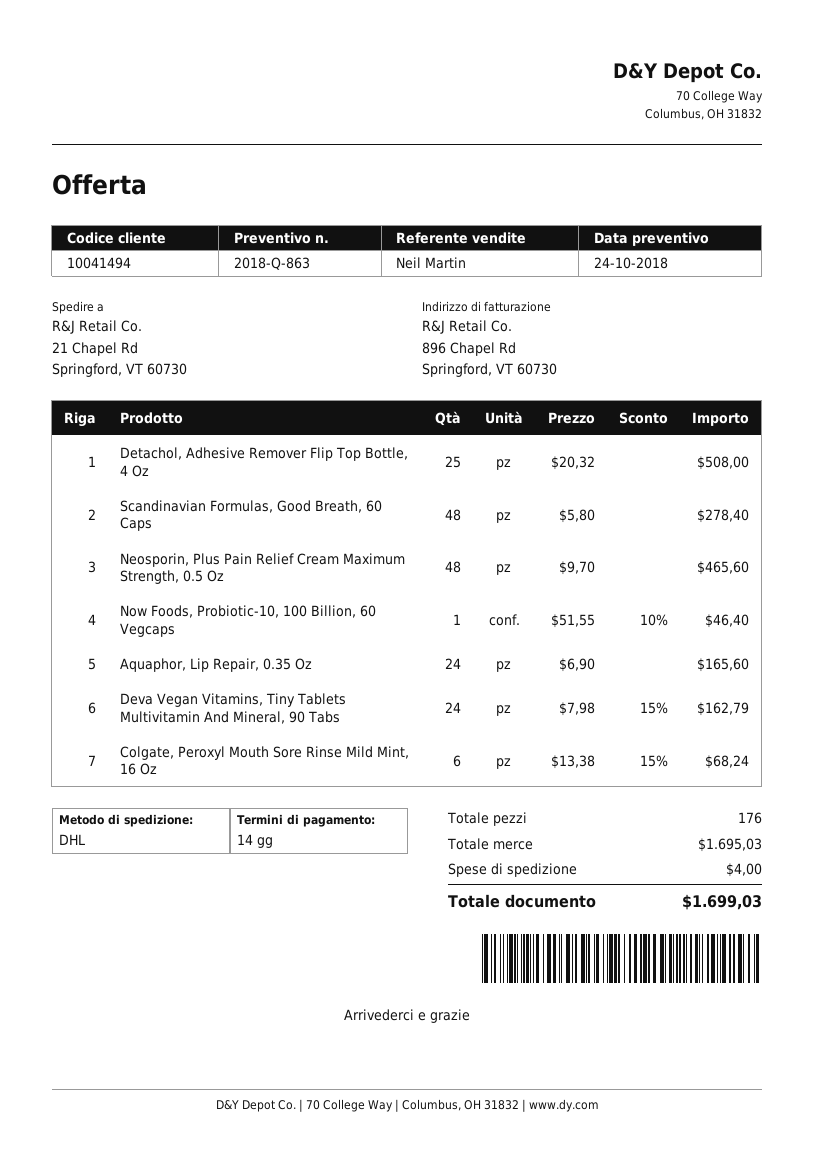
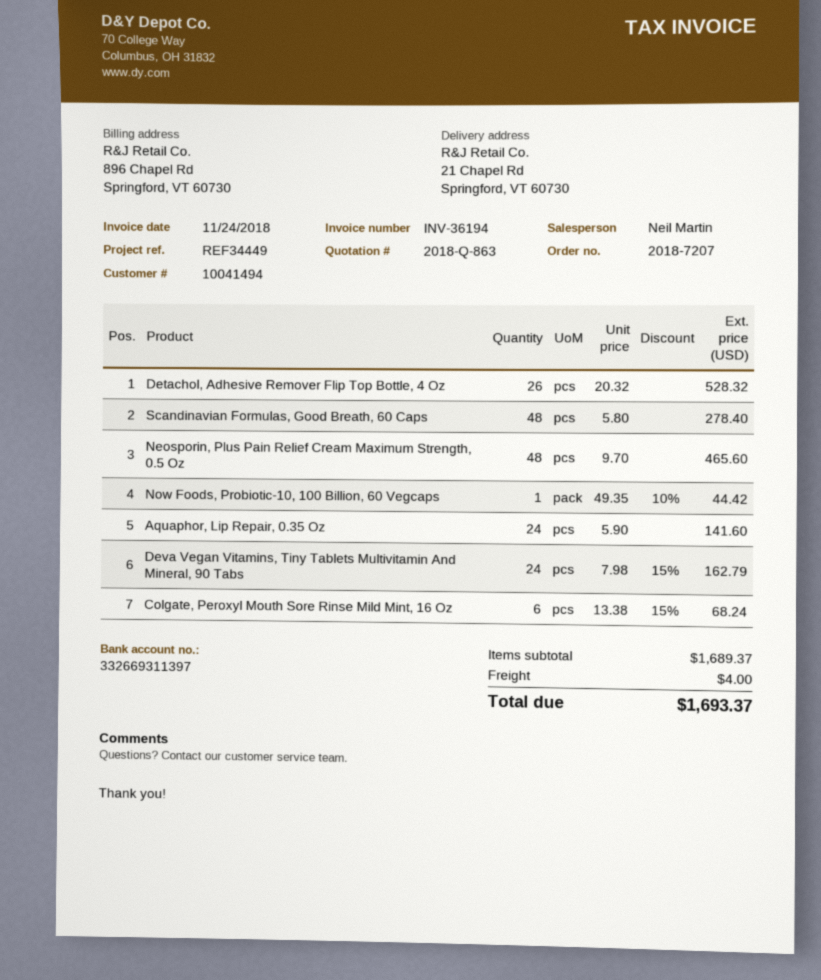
Detachol, Adhesive Remover Flip Top Bottle, 4 Oz: 25 x 20.32 = 508.00 -> 26 x 20.32 = 528.32
Now Foods, Probiotic-10, 100 Billion, 60 Vegcaps: 1 x 51.55 - 10% = 46.40 -> 1 x 49.35 - 10% = 44.42
Aquaphor, Lip Repair, 0.35 Oz: 24 x 6.90 = 165.60 -> 24 x 5.90 = 141.60
subtotal: 1695.03 -> 1689.37
total: 1699.03 -> 1693.37

